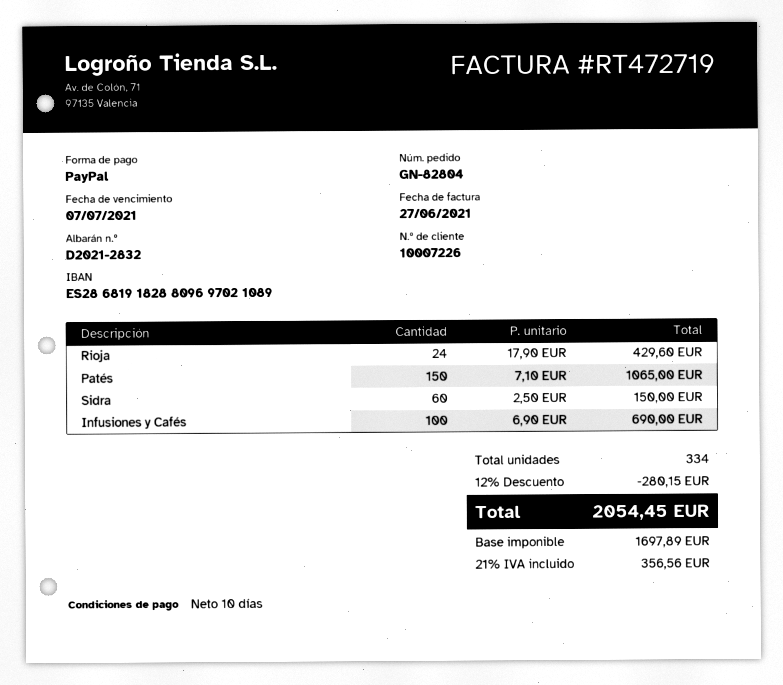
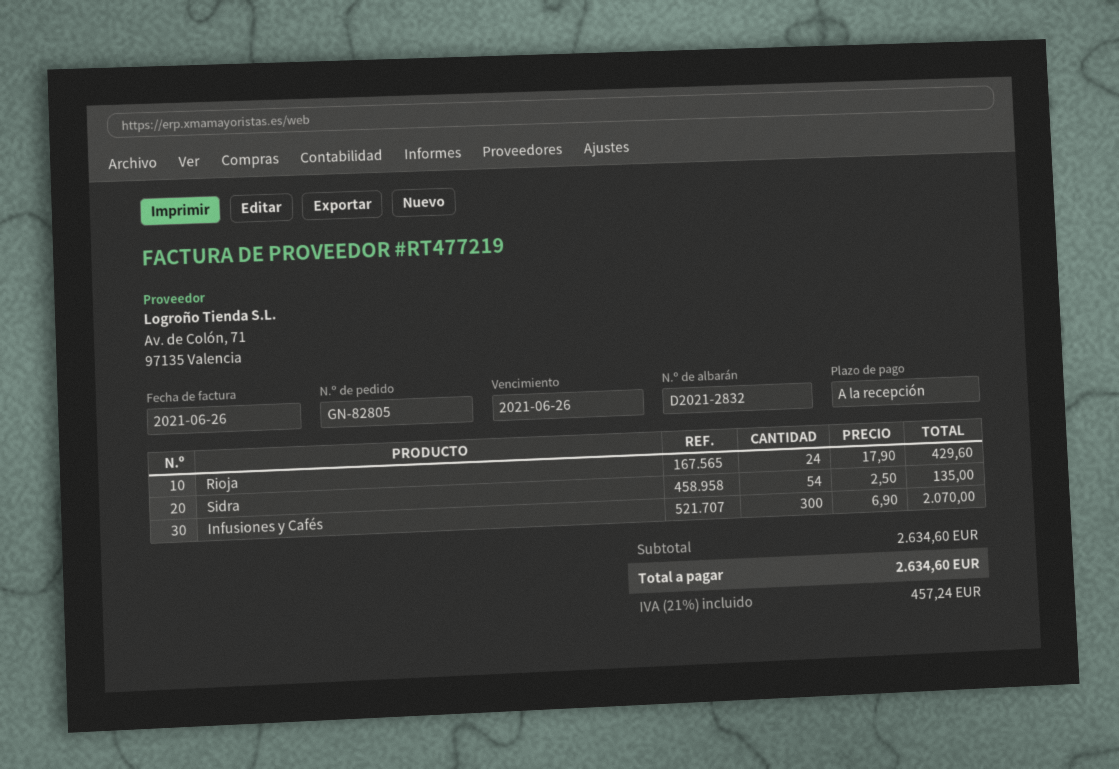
order number: GN-82804 -> GN-82805
invoice number: RT472719 -> RT477219
invoice date: 2021-06-27 -> 2021-06-26
payment terms: 10 days -> on receipt
due date: 2021-07-07 -> 2021-06-26
Patés: 150 x 7.10 = 1065.00 -> none
Sidra: 60 x 2.50 = 150.00 -> 54 x 2.50 = 135.00
Infusiones y Cafés: 100 x 6.90 = 690.00 -> 300 x 6.90 = 2070.00
discount: 12% = 280.15 -> none
tax: 21% = 356.56 -> 21% = 457.24
total: 2054.45 -> 2634.60

